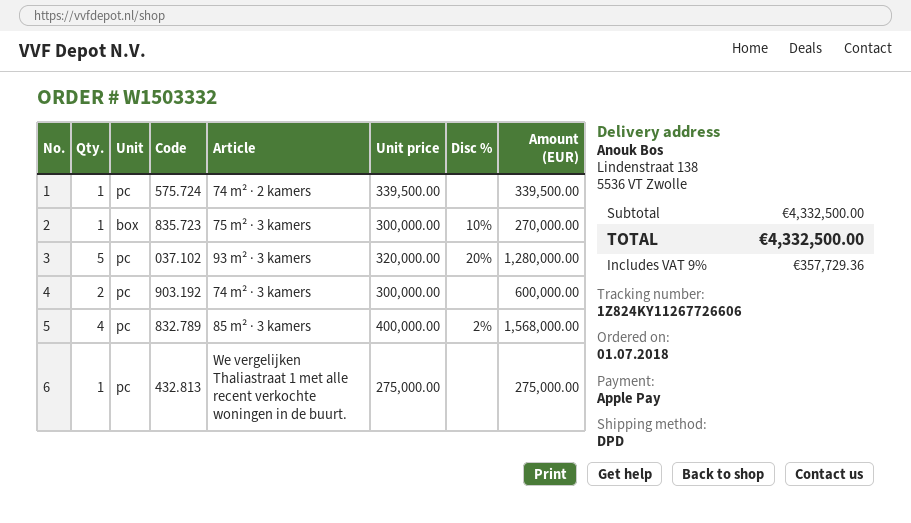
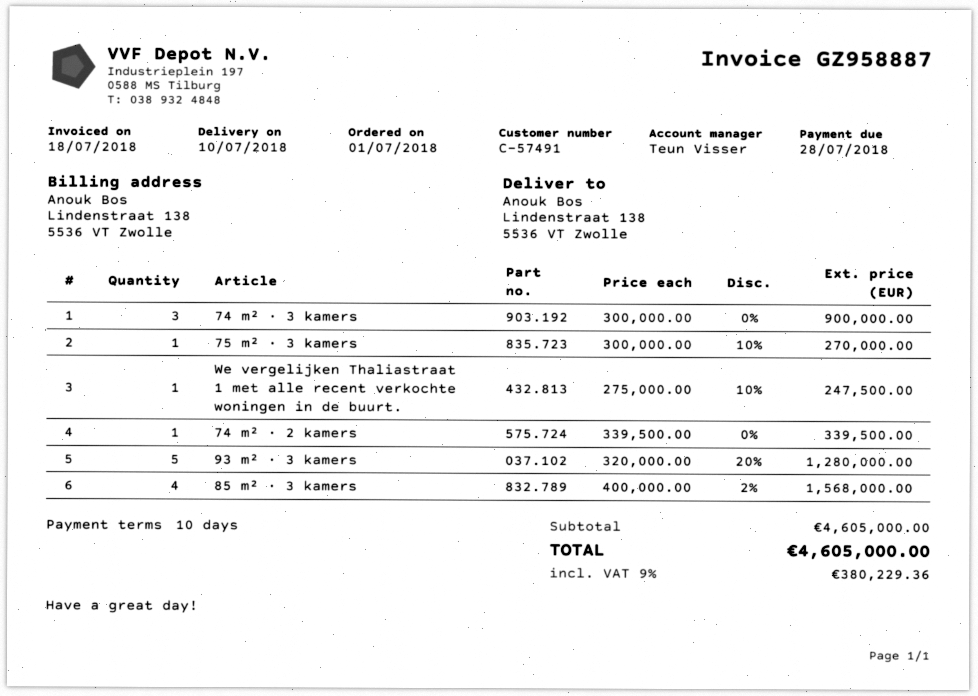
74 m² · 3 kamers: 2 x 300000.00 = 600000.00 -> 3 x 300000.00 = 900000.00
We vergelijken Thaliastraat 1 met alle recent verkochte woningen in de buurt.: 1 x 275000.00 = 275000.00 -> 1 x 275000.00 - 10% = 247500.00
subtotal: 4332500.00 -> 4605000.00
tax: 9% = 357729.36 -> 9% = 380229.36
total: 4332500.00 -> 4605000.00

